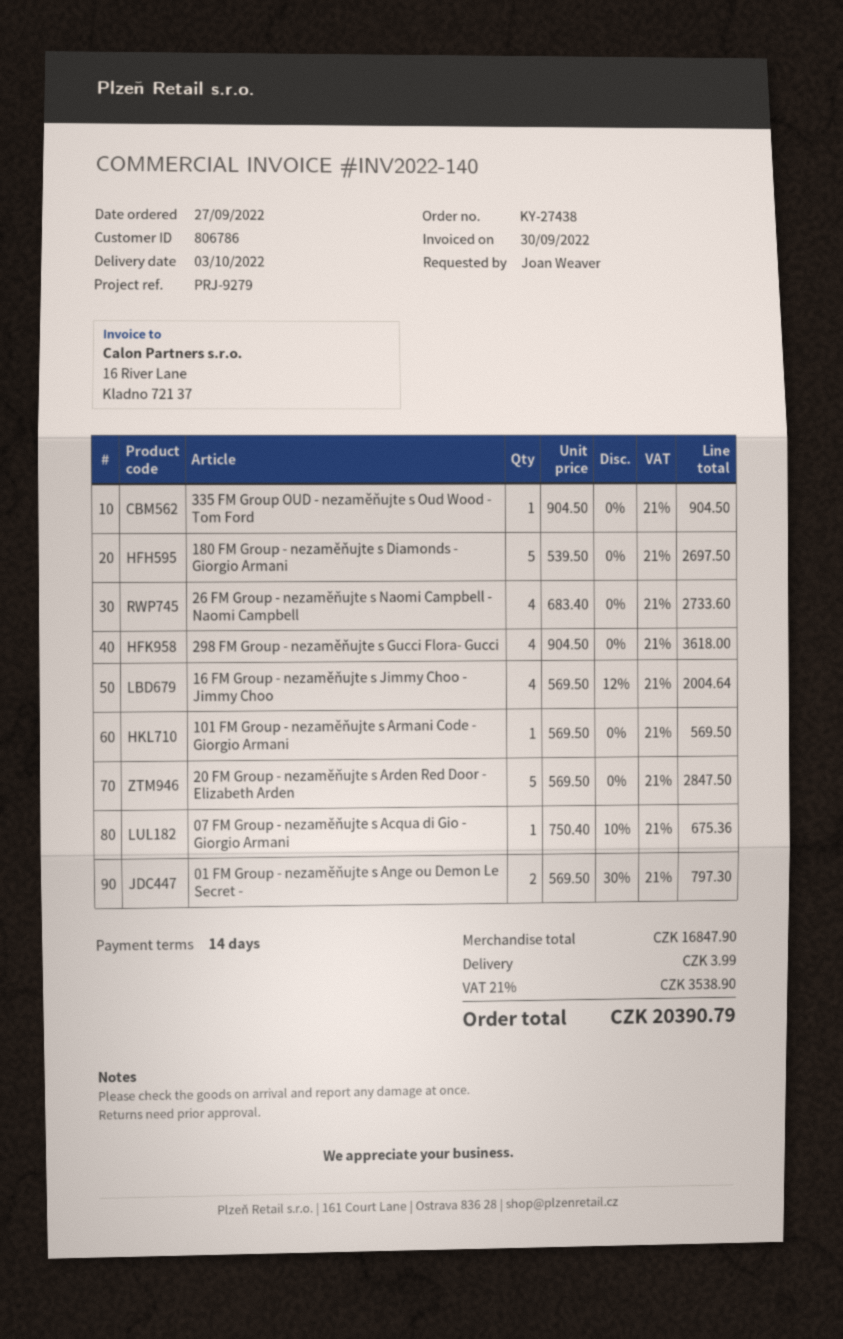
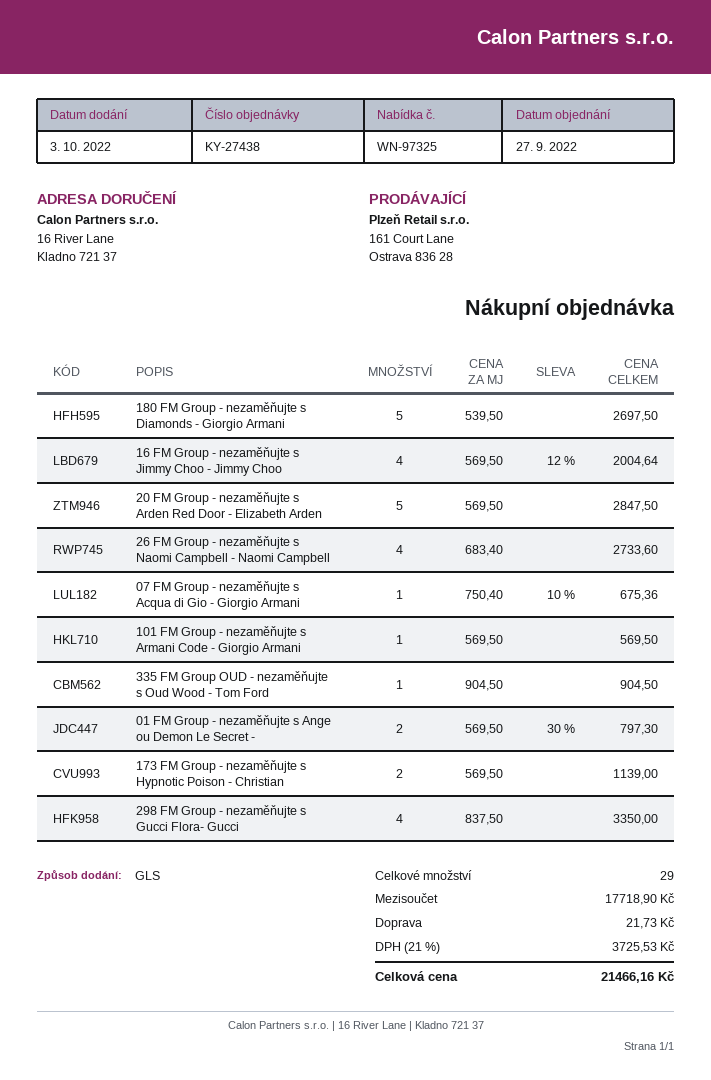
298 FM Group - nezaměňujte s Gucci Flora- Gucci: 4 x 904.50 = 3618.00 -> 4 x 837.50 = 3350.00
173 FM Group - nezaměňujte s Hypnotic Poison - Christian: none -> 2 x 569.50 = 1139.00
subtotal: 16847.90 -> 17718.90
shipping: 3.99 -> 21.73
tax: 21% = 3538.90 -> 21% = 3725.53
total: 20390.79 -> 21466.16

